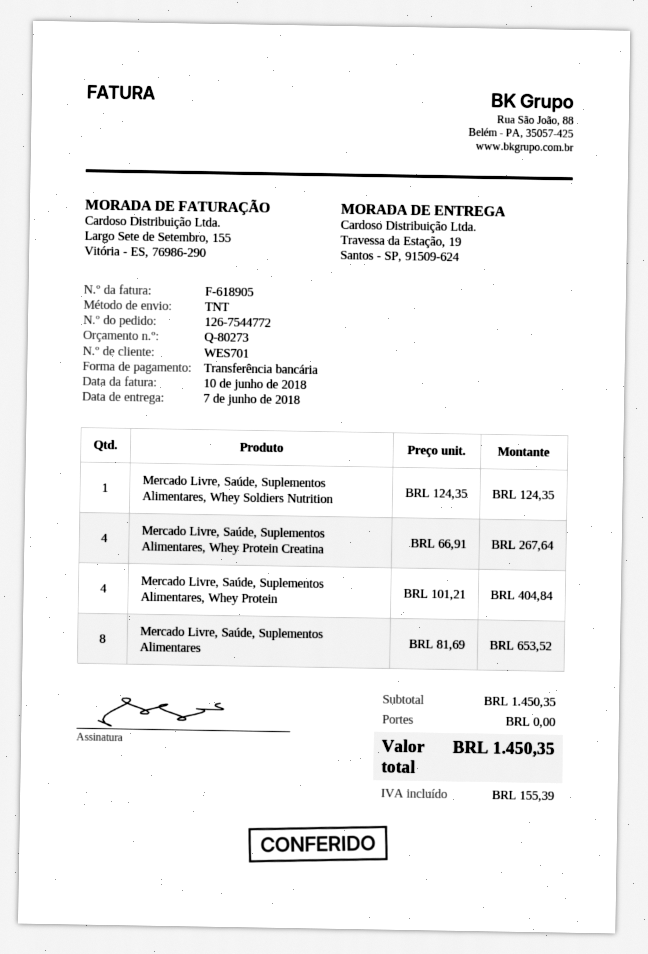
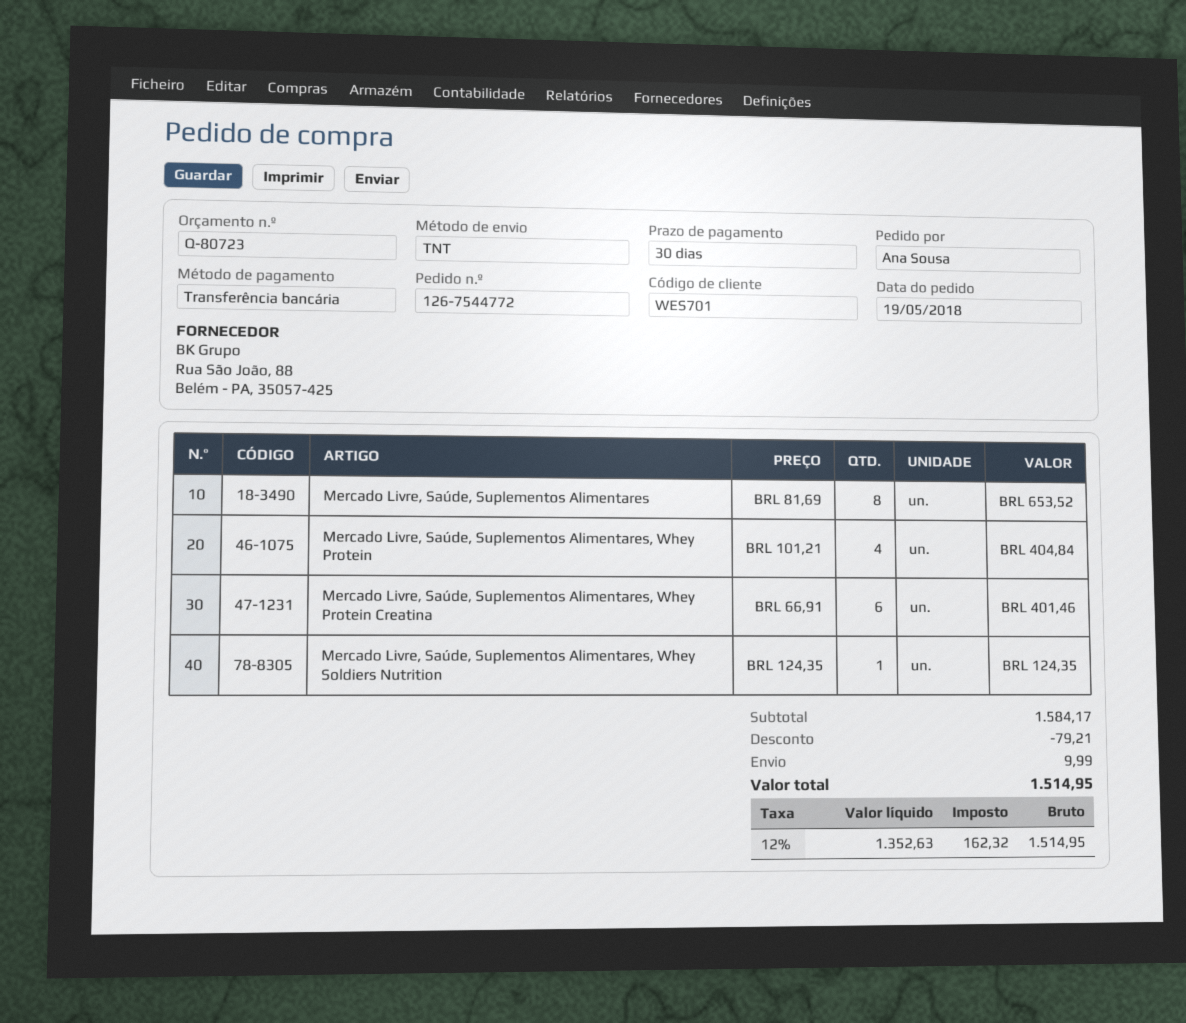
quote number: Q-80273 -> Q-80723
Mercado Livre, Saúde, Suplementos Alimentares, Whey Protein Creatina: 4 x 66.91 = 267.64 -> 6 x 66.91 = 401.46
subtotal: 1450.35 -> 1584.17
discount: none -> 79.21
shipping: 0.00 -> 9.99
tax: 155.39 -> 162.32
total: 1450.35 -> 1514.95

